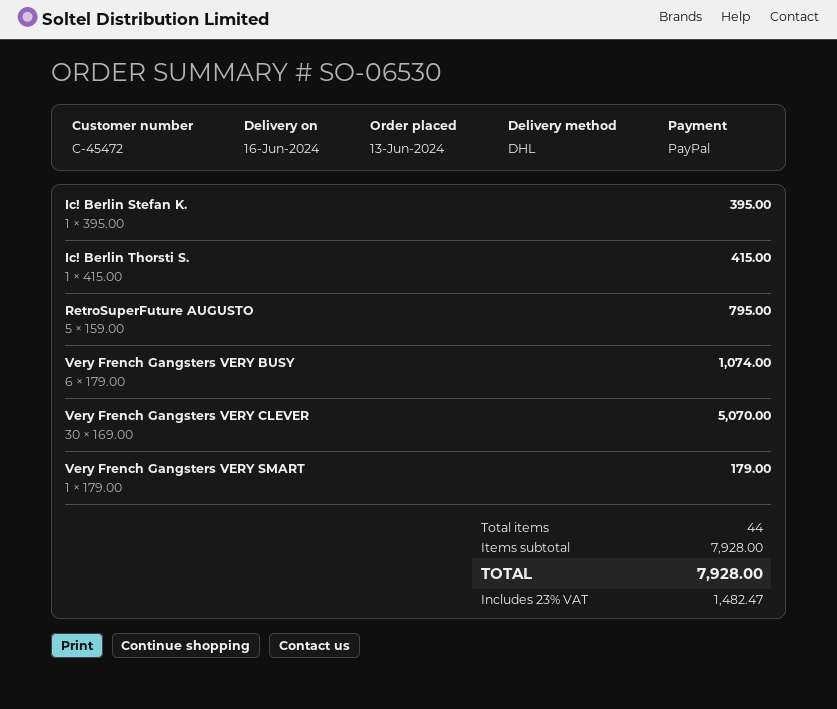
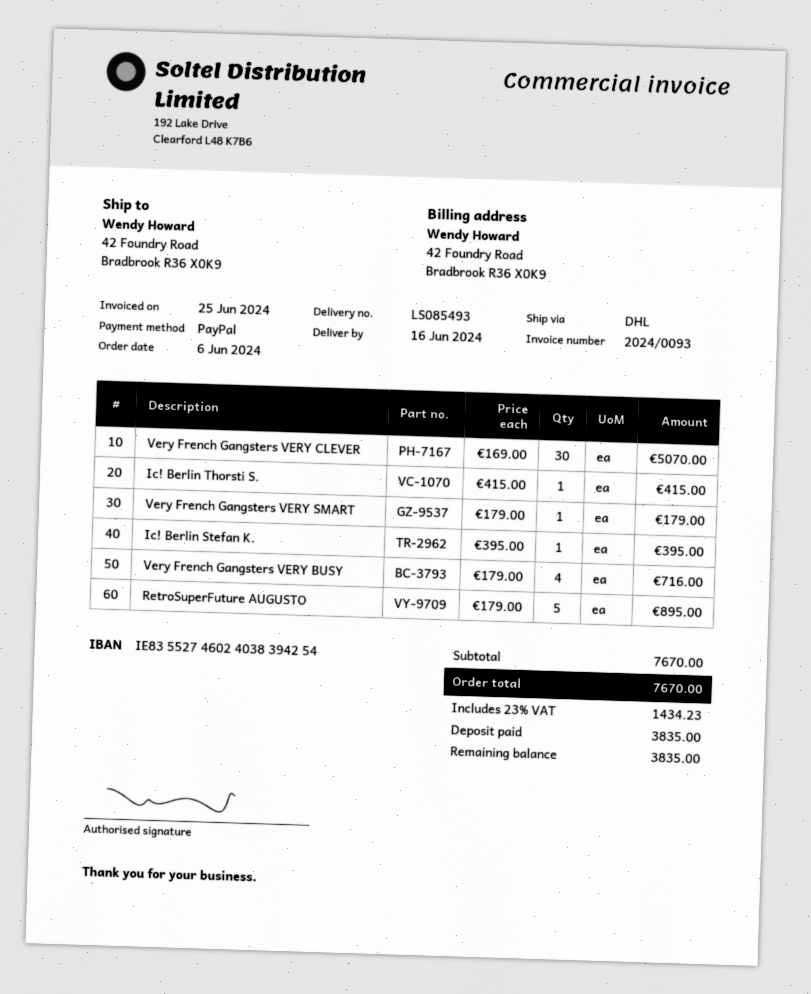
order date: 2024-06-13 -> 2024-06-06
RetroSuperFuture AUGUSTO: 5 x 159.00 = 795.00 -> 5 x 179.00 = 895.00
Very French Gangsters VERY BUSY: 6 x 179.00 = 1074.00 -> 4 x 179.00 = 716.00
subtotal: 7928.00 -> 7670.00
tax: 23% = 1482.47 -> 23% = 1434.23
total: 7928.00 -> 7670.00

